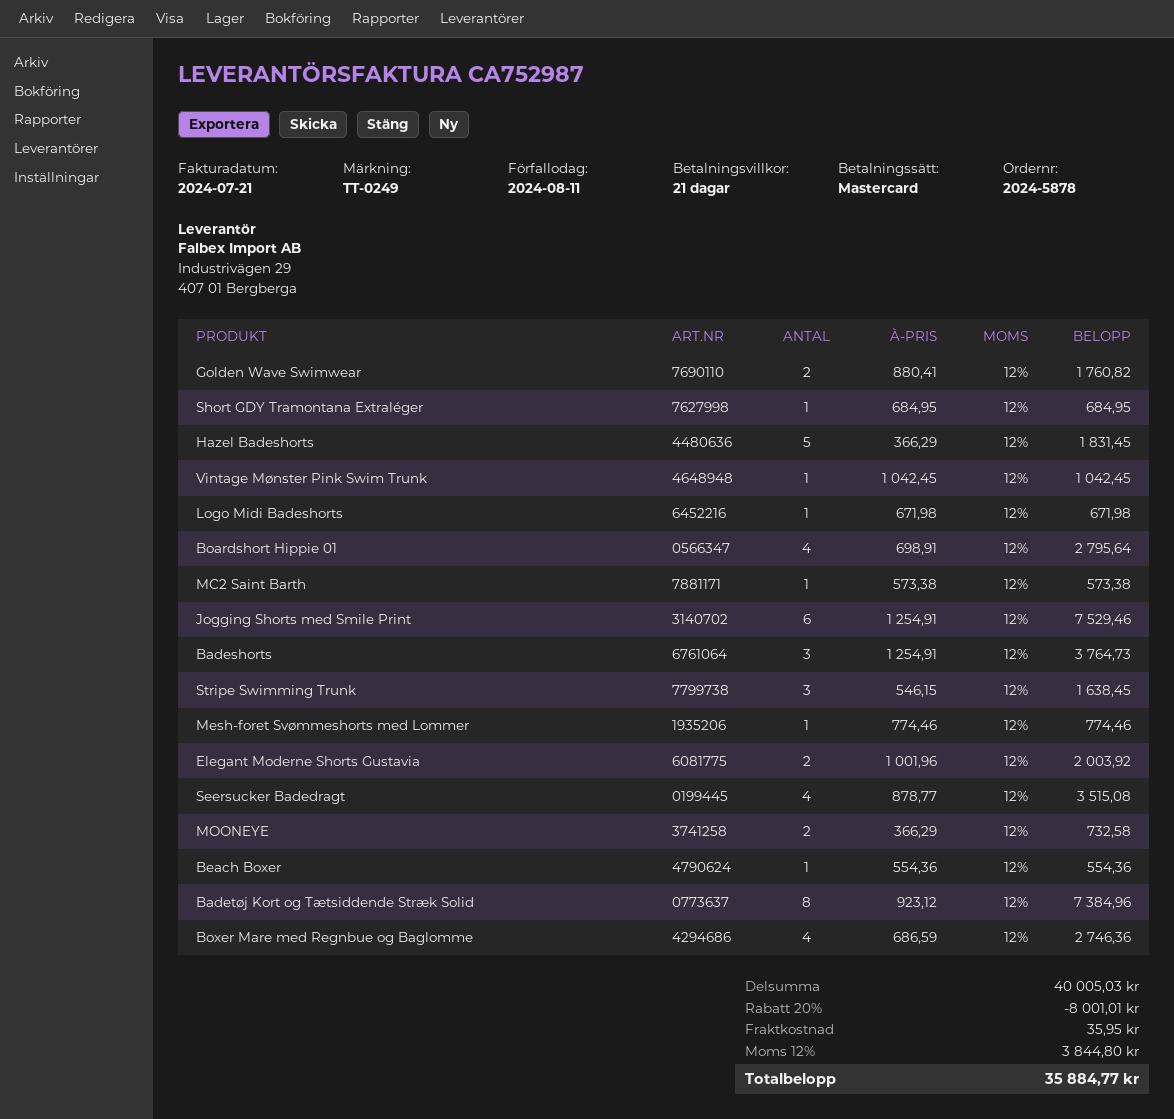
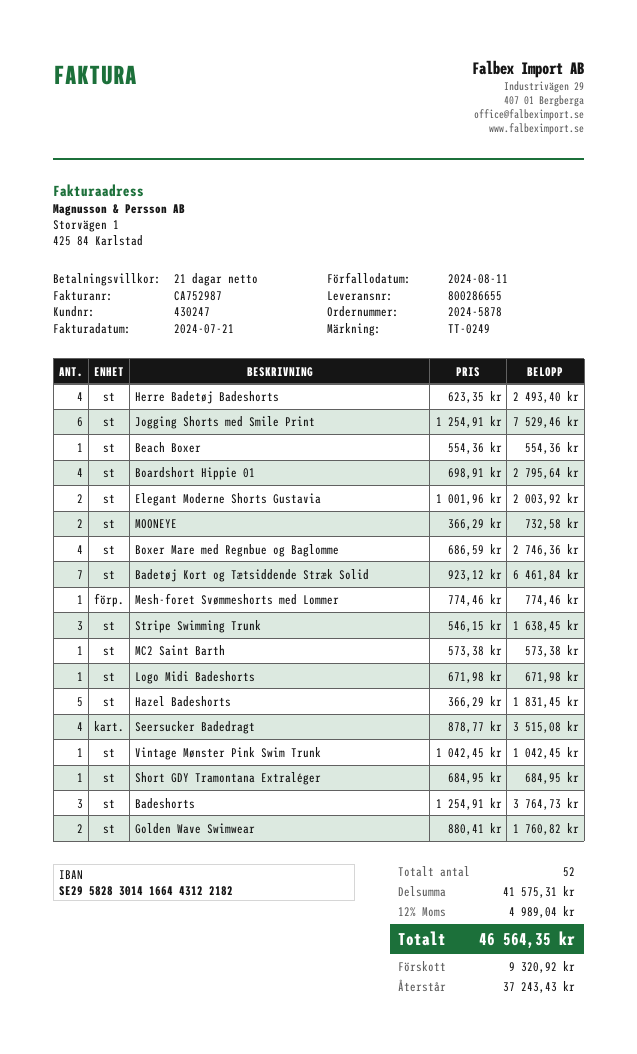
Badetøj Kort og Tætsiddende Stræk Solid: 8 x 923.12 = 7384.96 -> 7 x 923.12 = 6461.84
Herre Badetøj Badeshorts: none -> 4 x 623.35 = 2493.40
subtotal: 40005.03 -> 41575.31
discount: 20% = 8001.01 -> none
shipping: 35.95 -> none
tax: 12% = 3844.80 -> 12% = 4989.04
total: 35884.77 -> 46564.35

